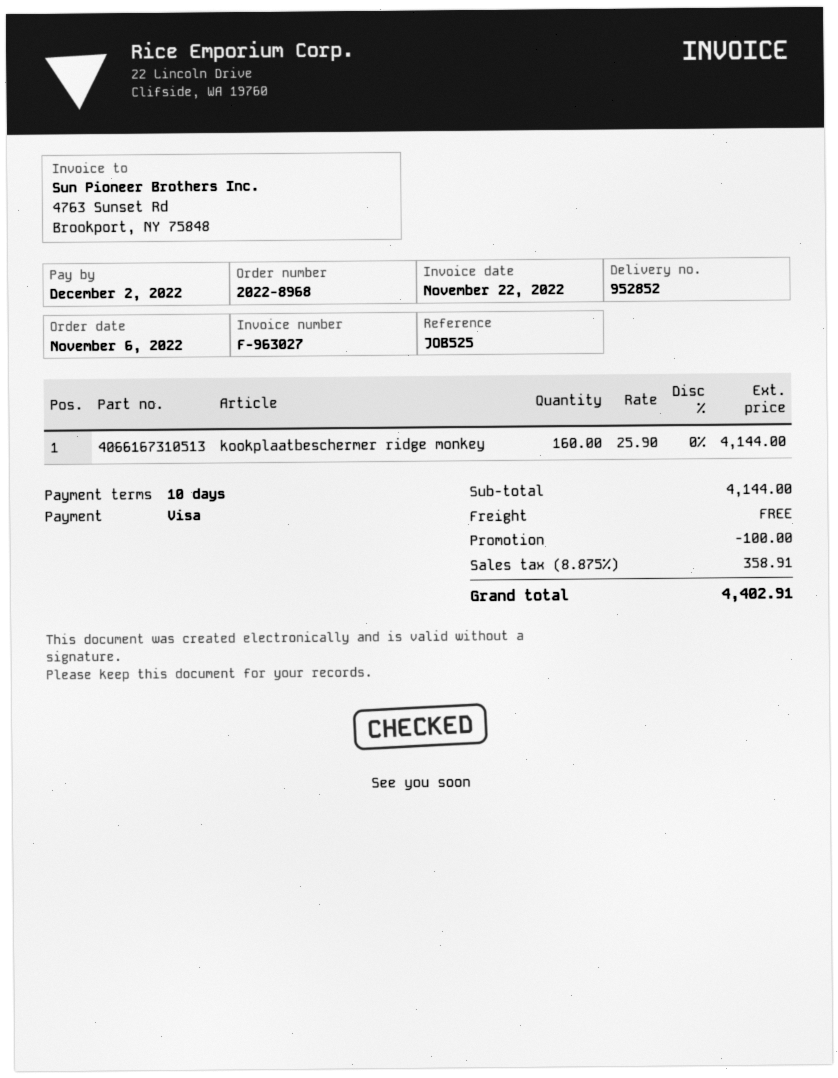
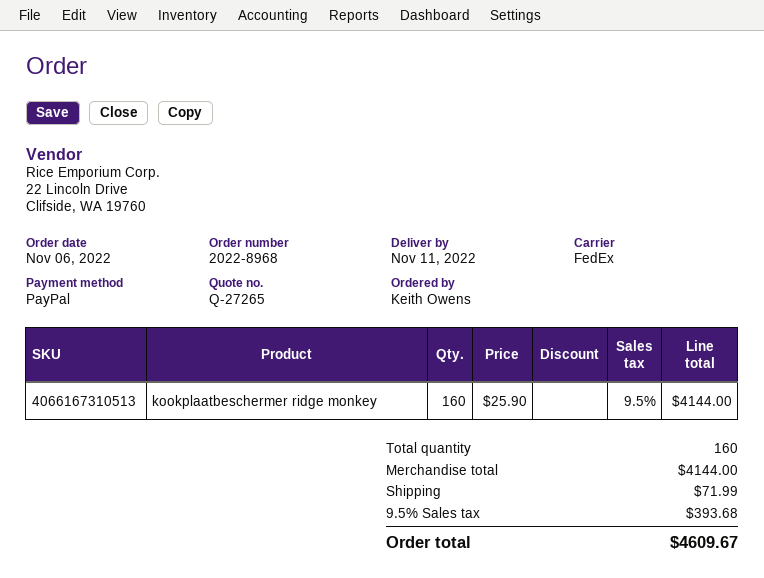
payment method: Visa -> PayPal
discount: 100.00 -> none
shipping: 0.00 -> 71.99
tax: 8.875% = 358.91 -> 9.5% = 393.68
total: 4402.91 -> 4609.67

